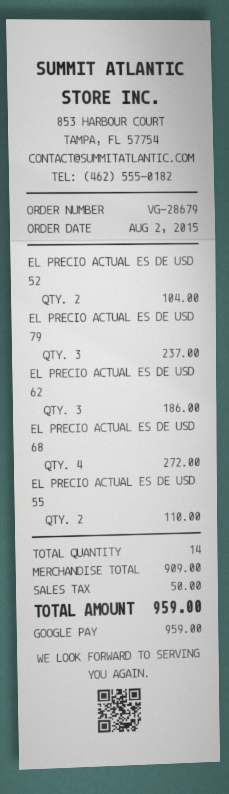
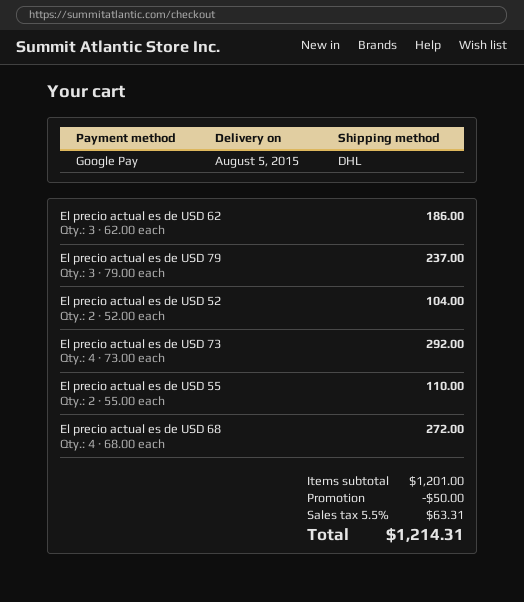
El precio actual es de USD 73: none -> 4 for 292.00
subtotal: 909.00 -> 1201.00
discount: none -> 50.00
tax: 50.00 -> 63.31
total: 959.00 -> 1214.31

